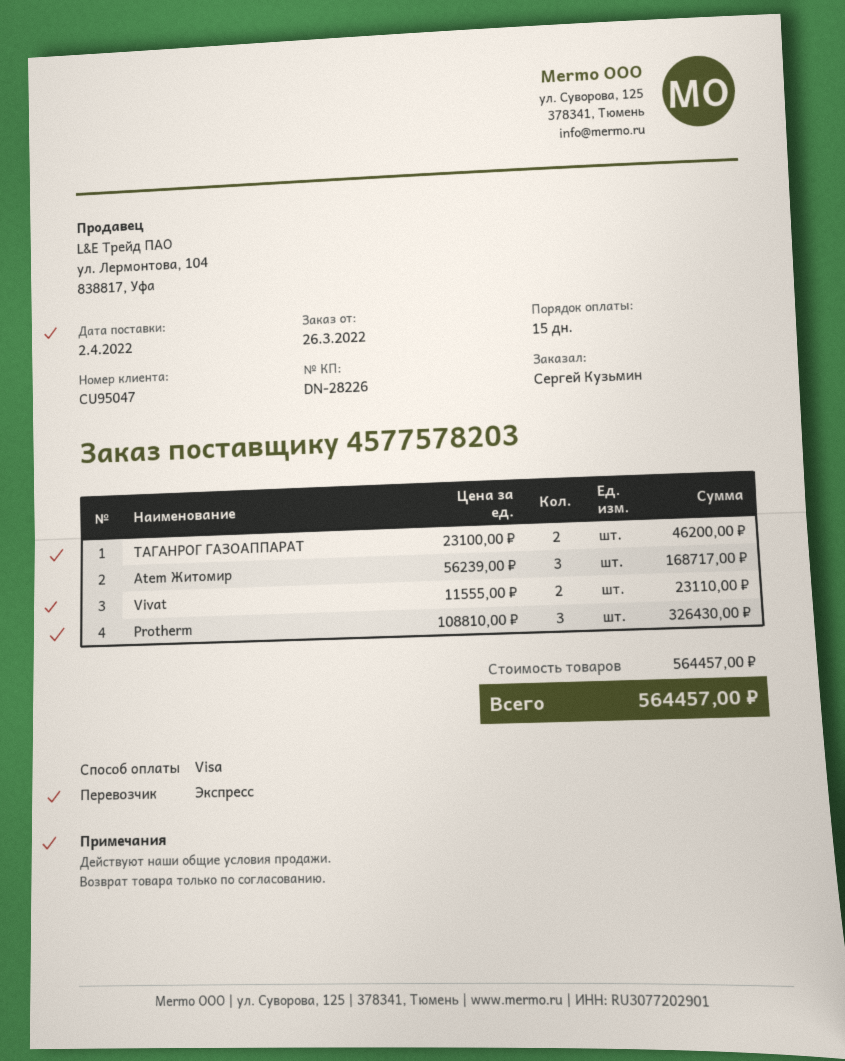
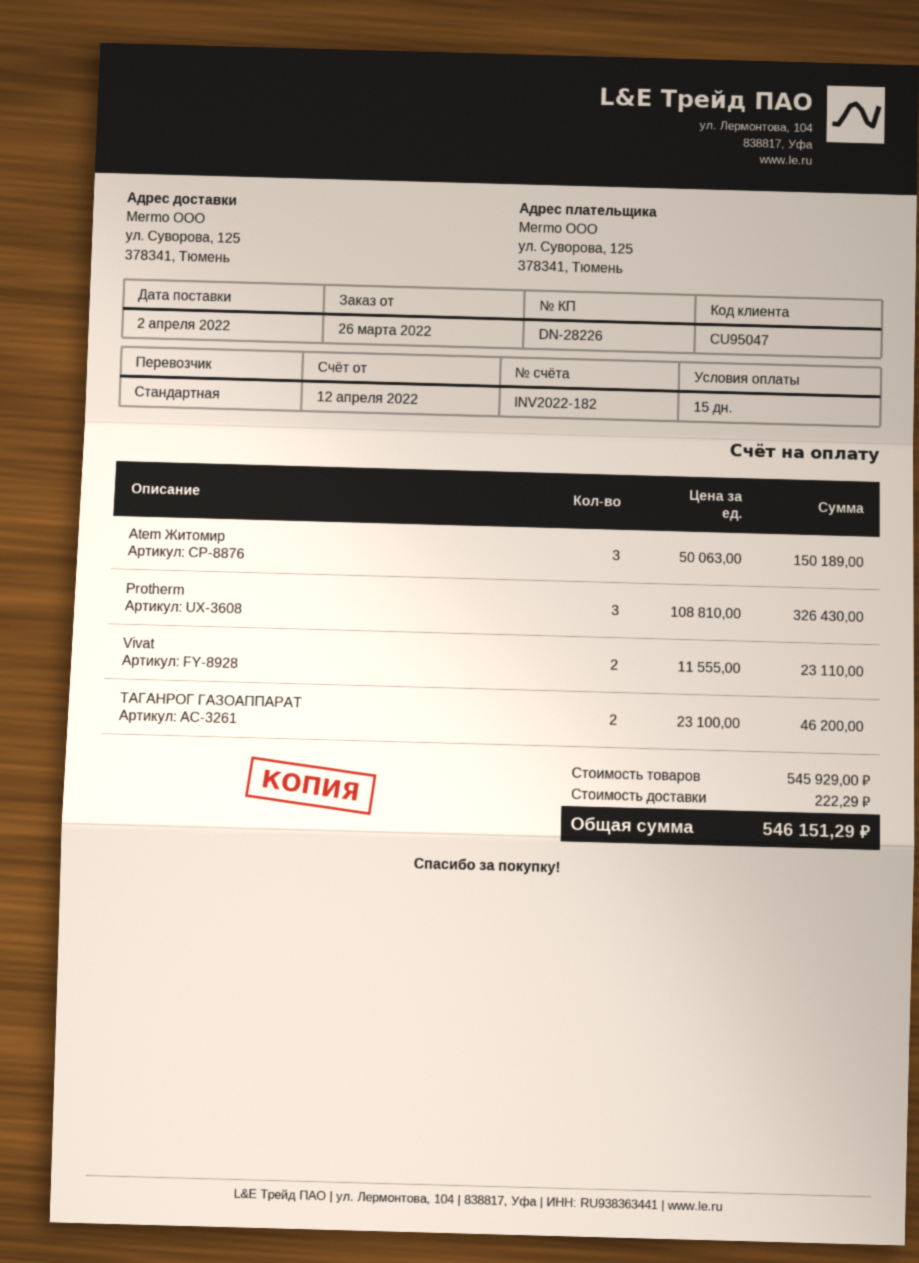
shipping method: express -> standard
Atem Житомир: 3 x 56239.00 = 168717.00 -> 3 x 50063.00 = 150189.00
subtotal: 564457.00 -> 545929.00
shipping: none -> 222.29
total: 564457.00 -> 546151.29

